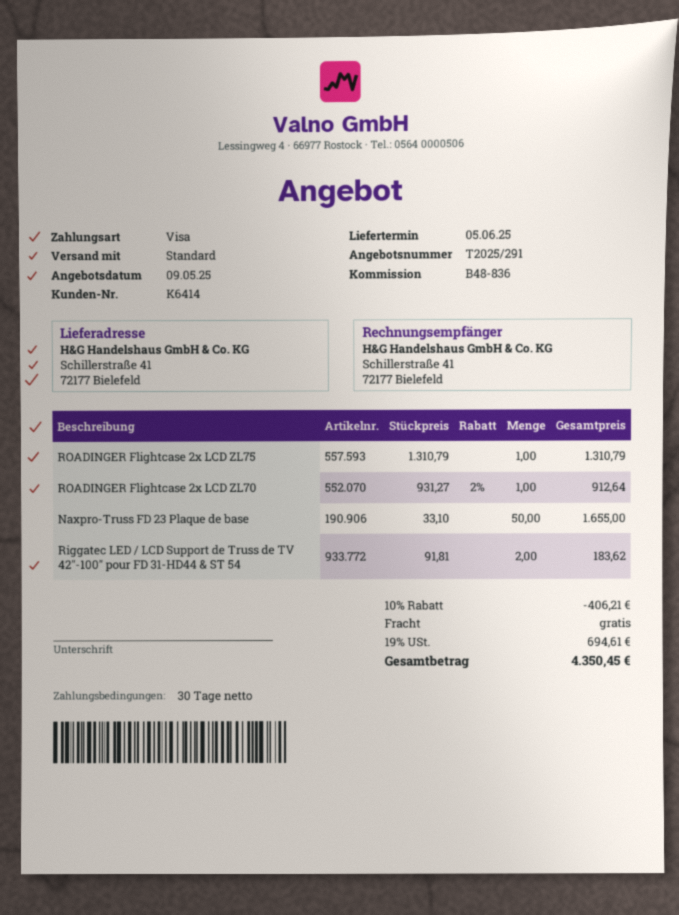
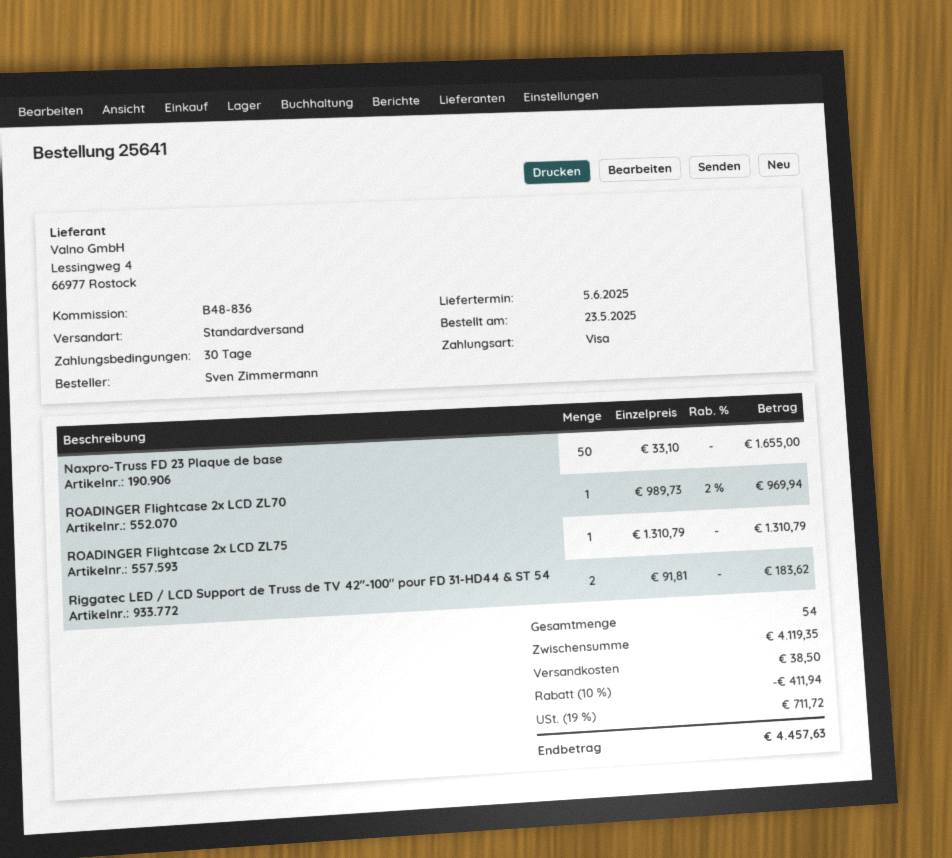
ROADINGER Flightcase 2x LCD ZL70: 1 x 931.27 - 2% = 912.64 -> 1 x 989.73 - 2% = 969.94
discount: 10% = 406.21 -> 10% = 411.94
shipping: 0.00 -> 38.50
tax: 19% = 694.61 -> 19% = 711.72
total: 4350.45 -> 4457.63

